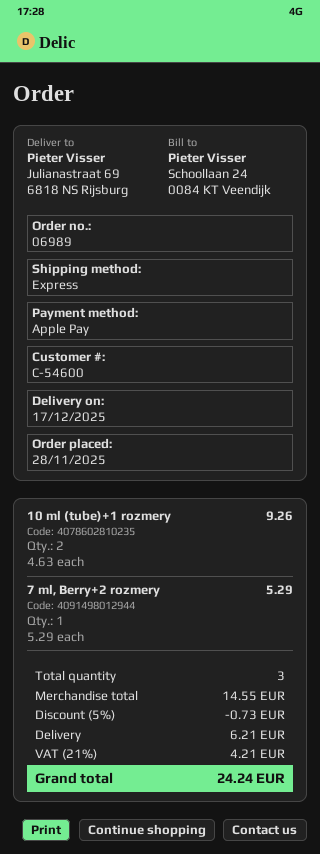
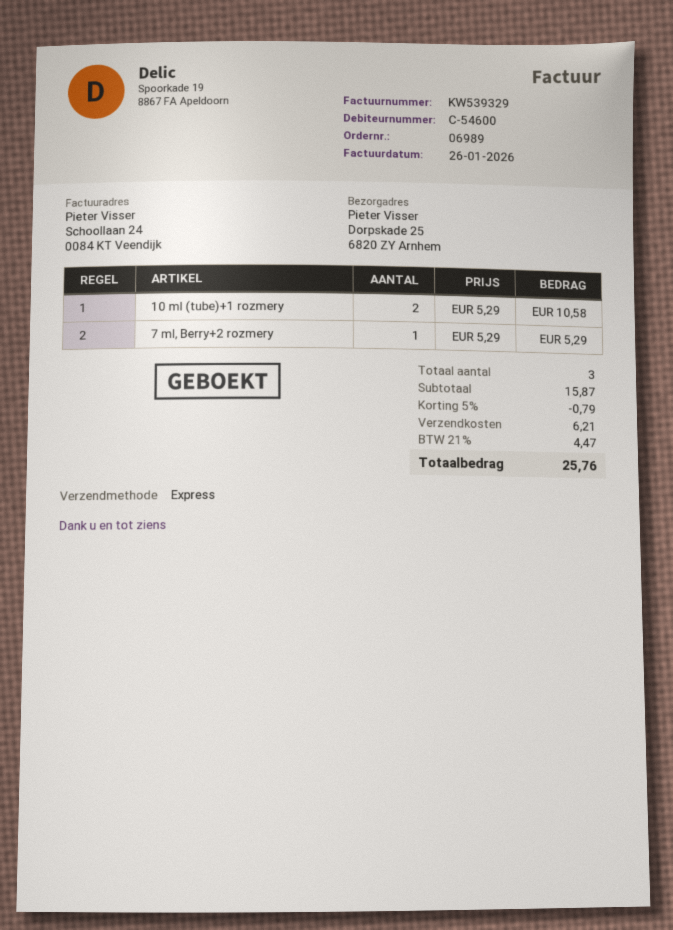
ship to: Julianastraat 69, 6818 NS Rijsburg -> Dorpskade 25, 6820 ZY Arnhem
10 ml (tube)+1 rozmery: 2 x 4.63 = 9.26 -> 2 x 5.29 = 10.58
subtotal: 14.55 -> 15.87
discount: 5% = 0.73 -> 5% = 0.79
tax: 21% = 4.21 -> 21% = 4.47
total: 24.24 -> 25.76

